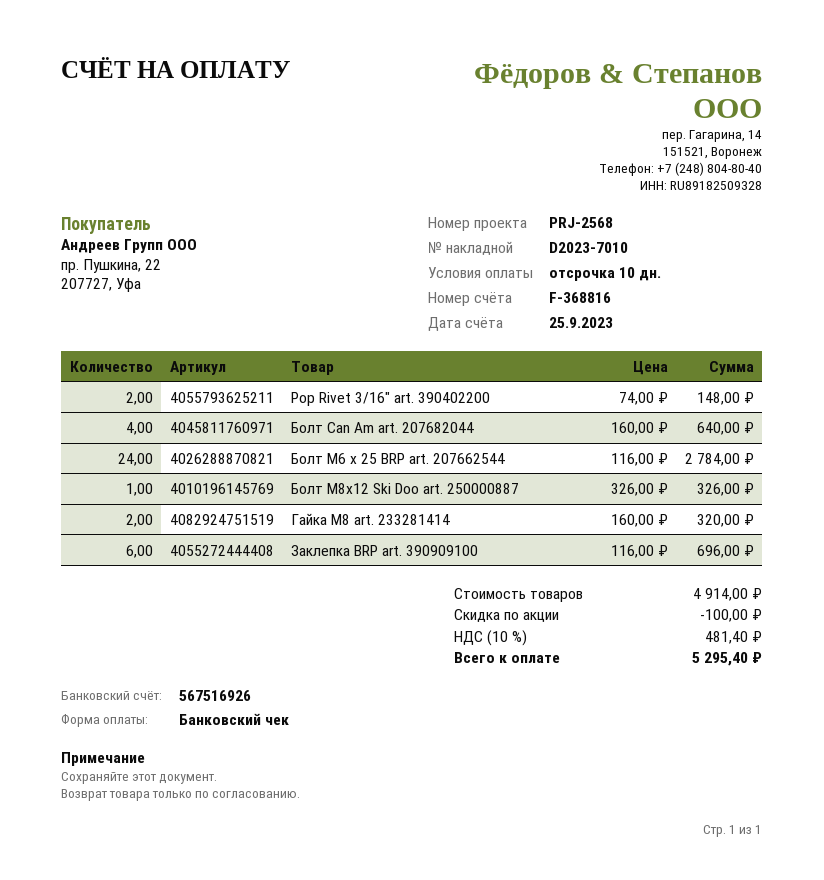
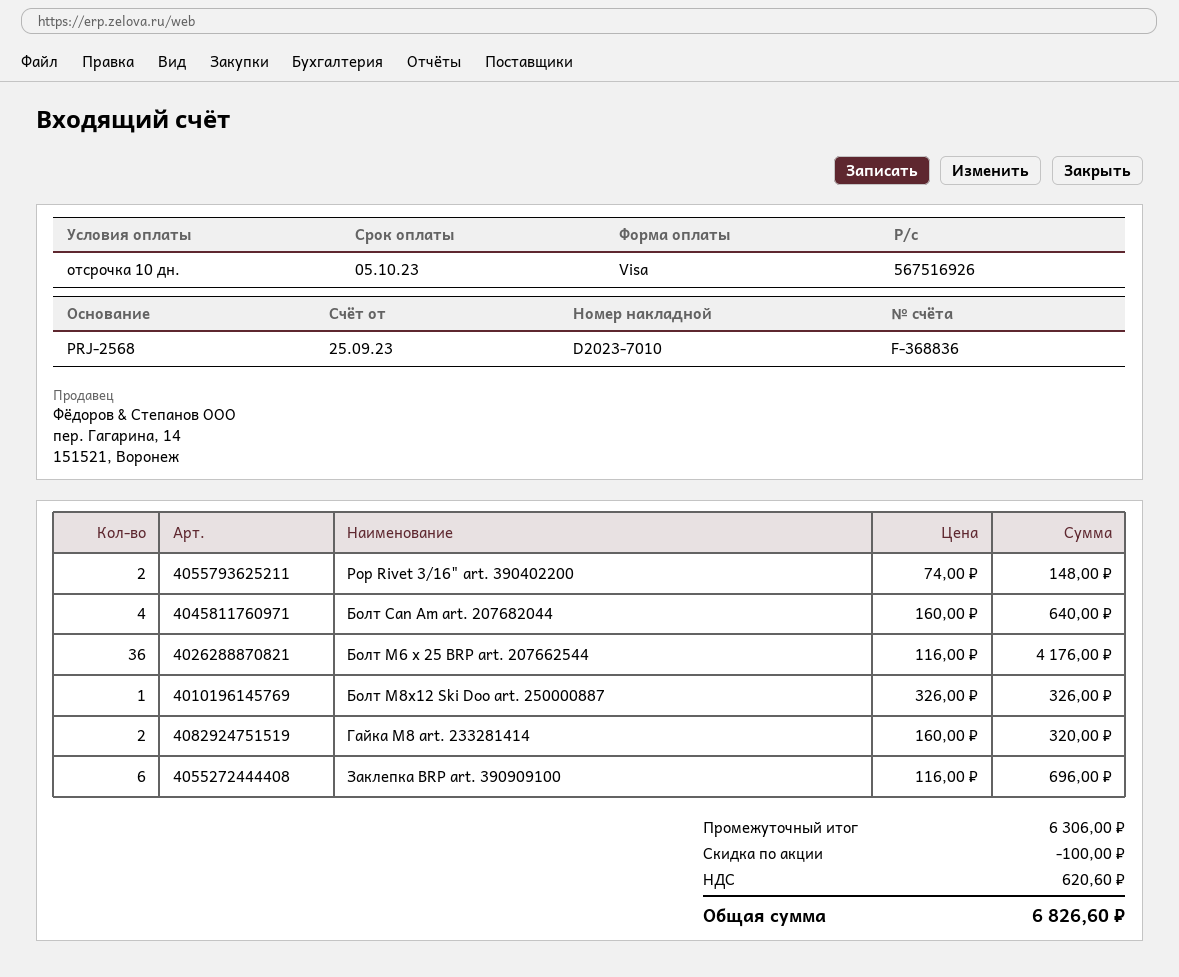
invoice number: F-368816 -> F-368836
payment method: cheque -> Visa
Болт М6 х 25 BRP art. 207662544: 24 x 116.00 = 2784.00 -> 36 x 116.00 = 4176.00
subtotal: 4914.00 -> 6306.00
tax: 481.40 -> 620.60
total: 5295.40 -> 6826.60

